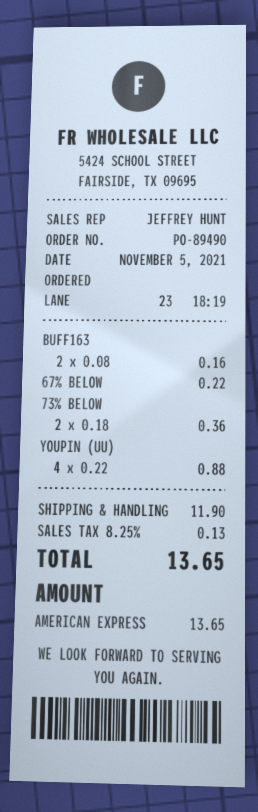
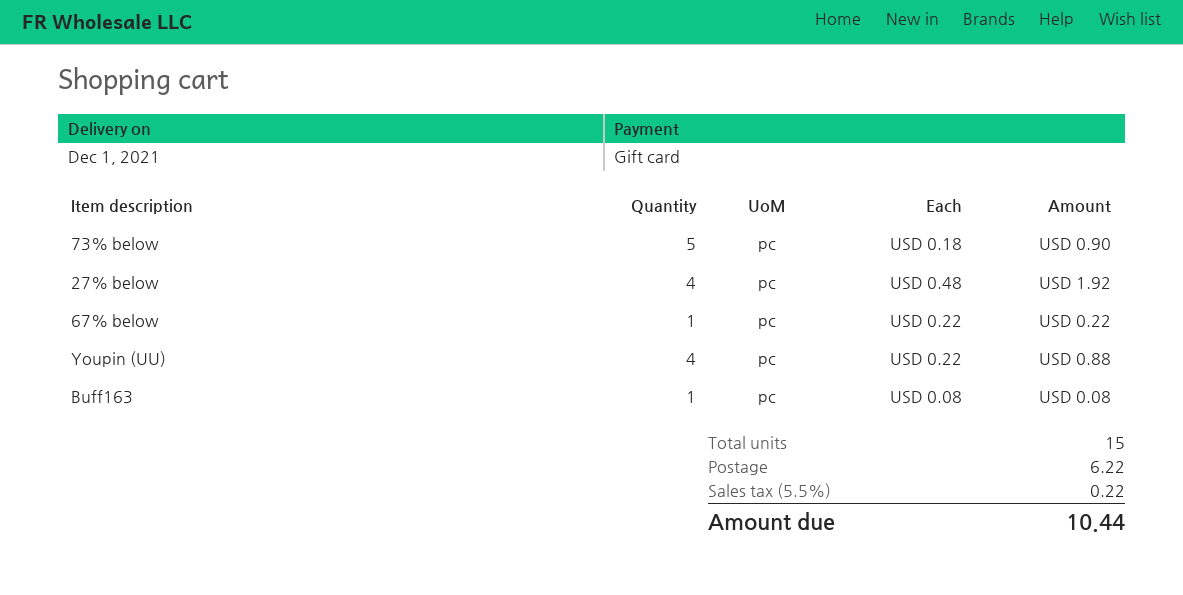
payment method: American Express -> gift card
BUFF163: 2 x 0.08 = 0.16 -> 1 x 0.08 = 0.08
73% BELOW: 2 x 0.18 = 0.36 -> 5 x 0.18 = 0.90
27% below: none -> 4 x 0.48 = 1.92
shipping: 11.90 -> 6.22
tax: 8.25% = 0.13 -> 5.5% = 0.22
total: 13.65 -> 10.44

